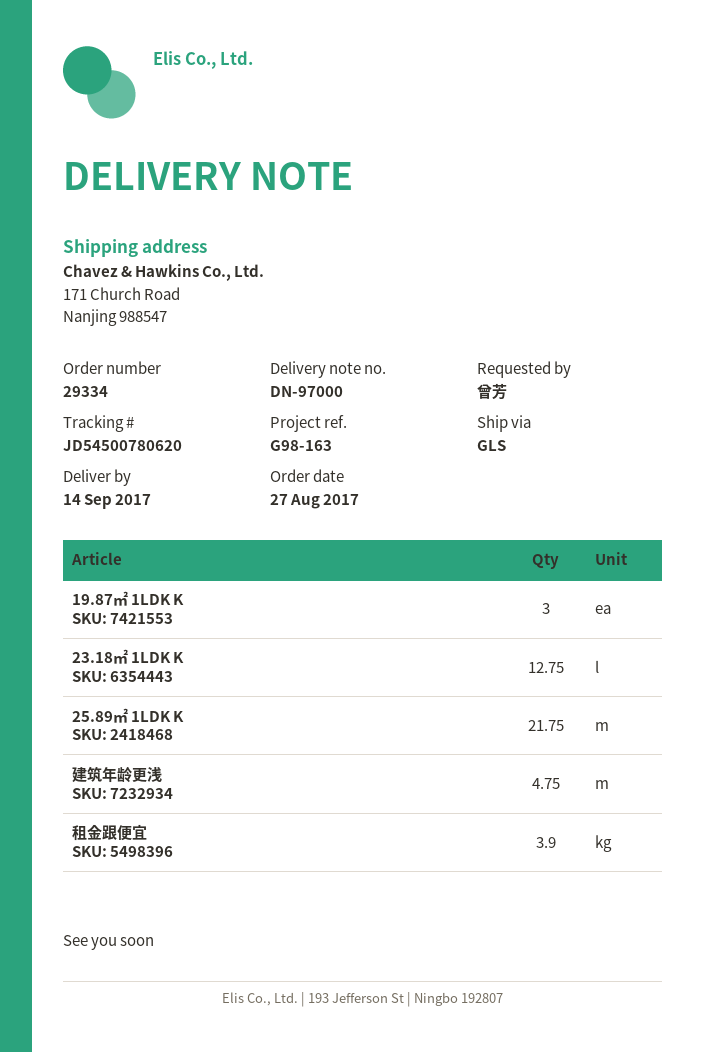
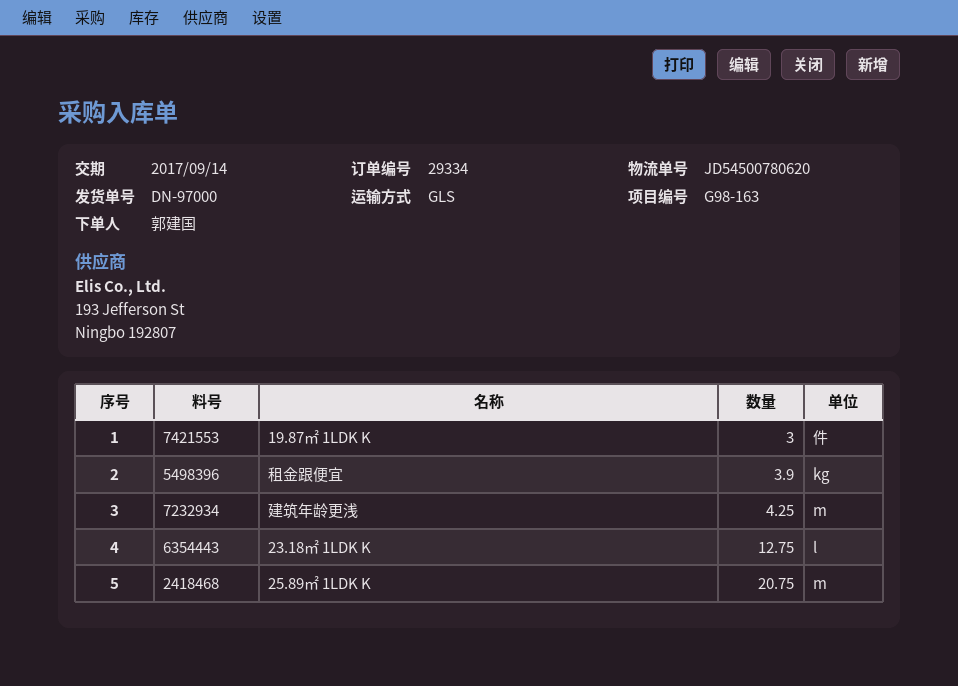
ordered by: 曾芳 -> 郭建国
25.89㎡ 1LDK K: 21.75 -> 20.75
建筑年龄更浅: 4.75 -> 4.25

